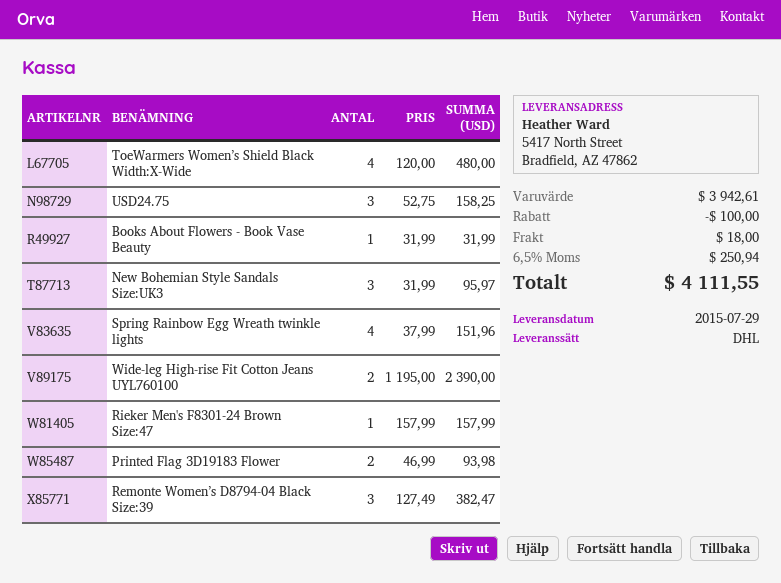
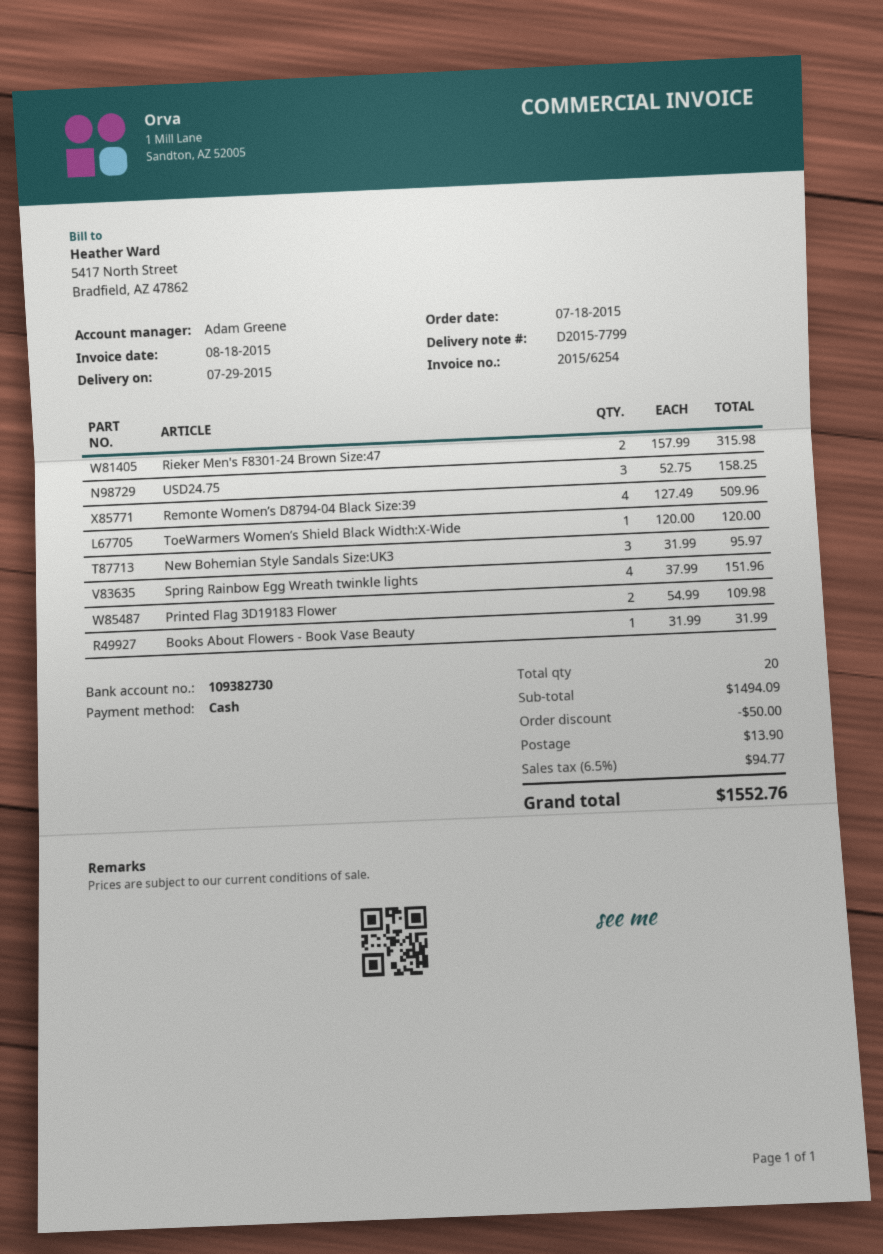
ToeWarmers Women’s Shield Black Width:X-Wide: 4 x 120.00 = 480.00 -> 1 x 120.00 = 120.00
Wide-leg High-rise Fit Cotton Jeans UYL760100: 2 x 1195.00 = 2390.00 -> none
Rieker Men's F8301-24 Brown Size:47: 1 x 157.99 = 157.99 -> 2 x 157.99 = 315.98
Printed Flag 3D19183 Flower: 2 x 46.99 = 93.98 -> 2 x 54.99 = 109.98
Remonte Women’s D8794-04 Black Size:39: 3 x 127.49 = 382.47 -> 4 x 127.49 = 509.96
subtotal: 3942.61 -> 1494.09
discount: 100.00 -> 50.00
shipping: 18.00 -> 13.90
tax: 6.5% = 250.94 -> 6.5% = 94.77
total: 4111.55 -> 1552.76

